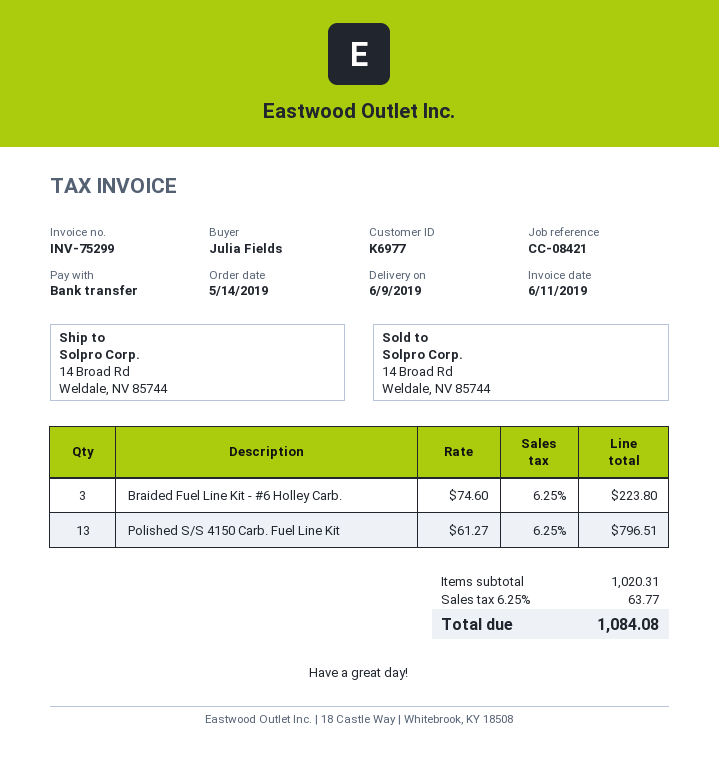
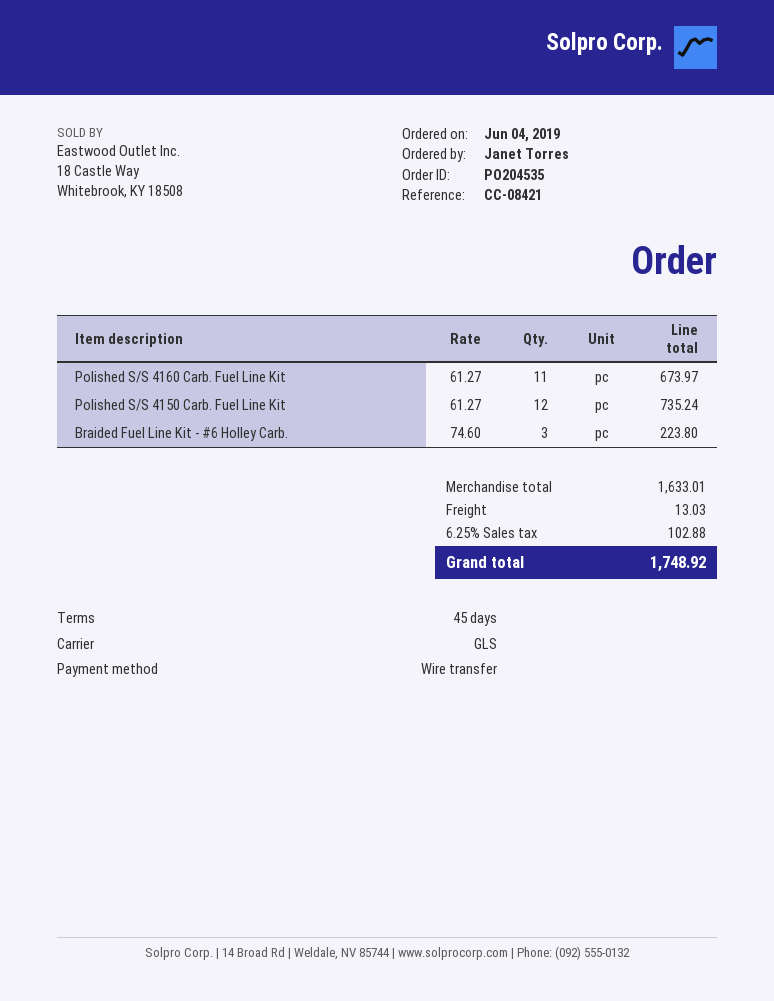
order date: 2019-05-14 -> 2019-06-04
ordered by: Julia Fields -> Janet Torres
Polished S/S 4150 Carb. Fuel Line Kit: 13 x 61.27 = 796.51 -> 12 x 61.27 = 735.24
Polished S/S 4160 Carb. Fuel Line Kit: none -> 11 x 61.27 = 673.97
subtotal: 1020.31 -> 1633.01
shipping: none -> 13.03
tax: 6.25% = 63.77 -> 6.25% = 102.88
total: 1084.08 -> 1748.92

